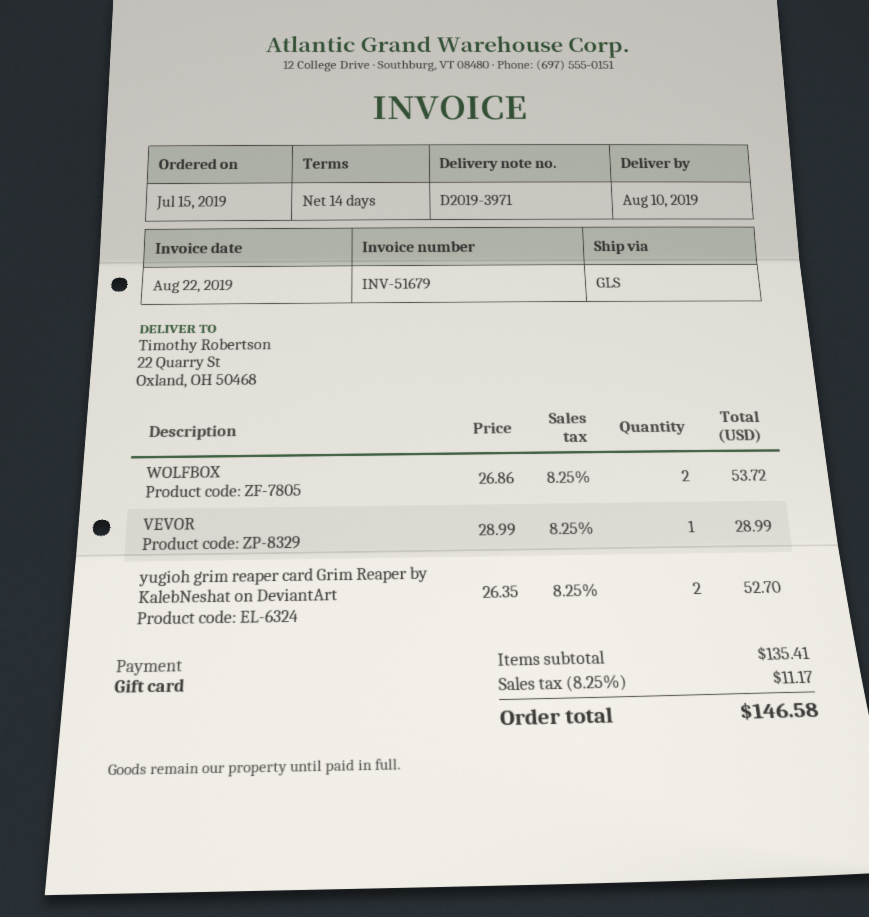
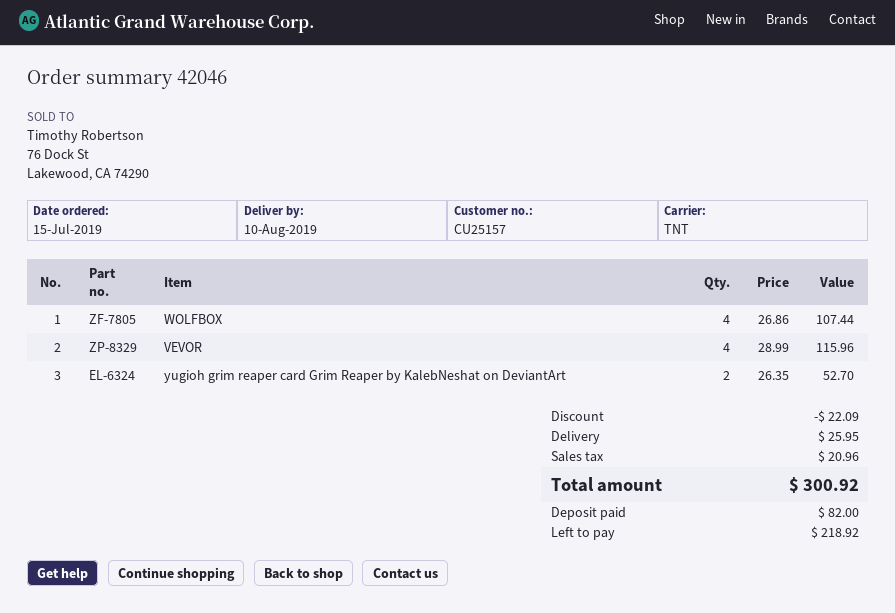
shipping method: GLS -> TNT
WOLFBOX: 2 x 26.86 = 53.72 -> 4 x 26.86 = 107.44
VEVOR: 1 x 28.99 = 28.99 -> 4 x 28.99 = 115.96
discount: none -> 22.09
shipping: none -> 25.95
tax: 11.17 -> 20.96
total: 146.58 -> 300.92

